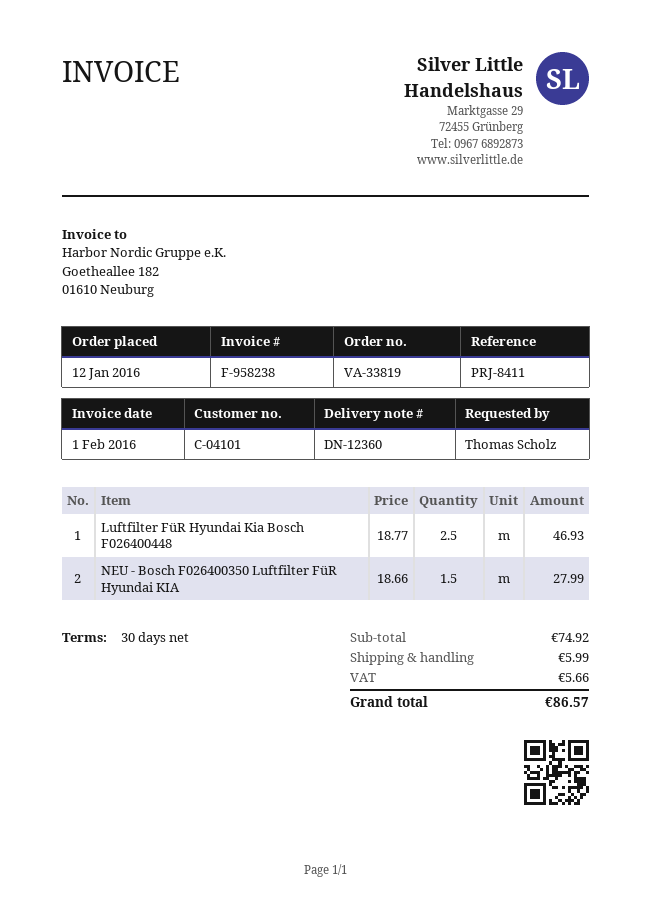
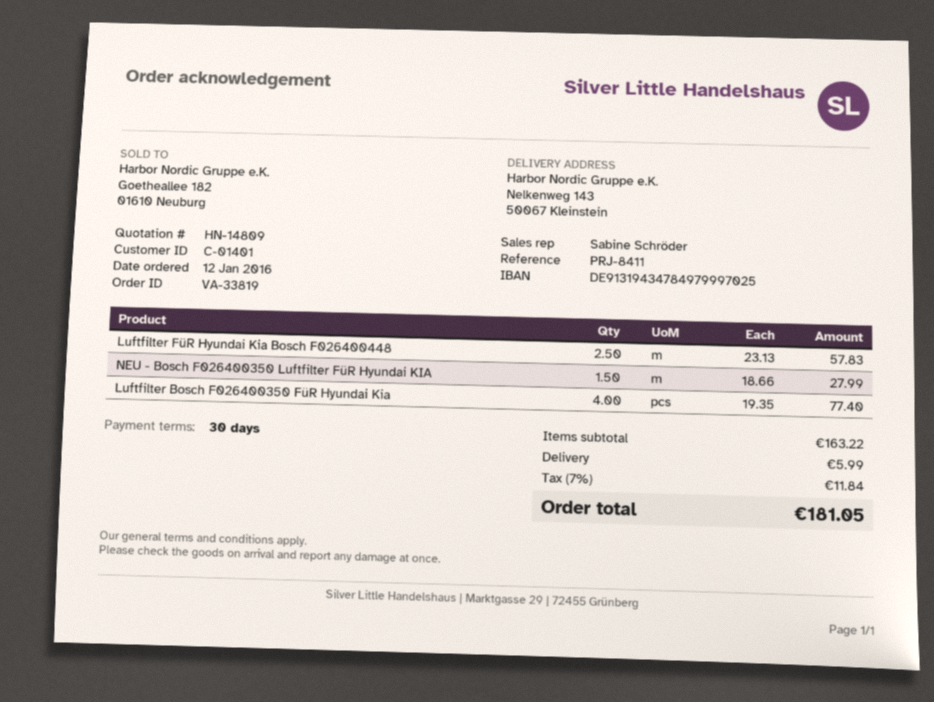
customer number: C-04101 -> C-01401
Luftfilter FüR Hyundai Kia Bosch F026400448: 2.5 x 18.77 = 46.93 -> 2.5 x 23.13 = 57.83
Luftfilter Bosch F026400350 FüR Hyundai Kia: none -> 4 x 19.35 = 77.40
subtotal: 74.92 -> 163.22
tax: 5.66 -> 11.84
total: 86.57 -> 181.05

